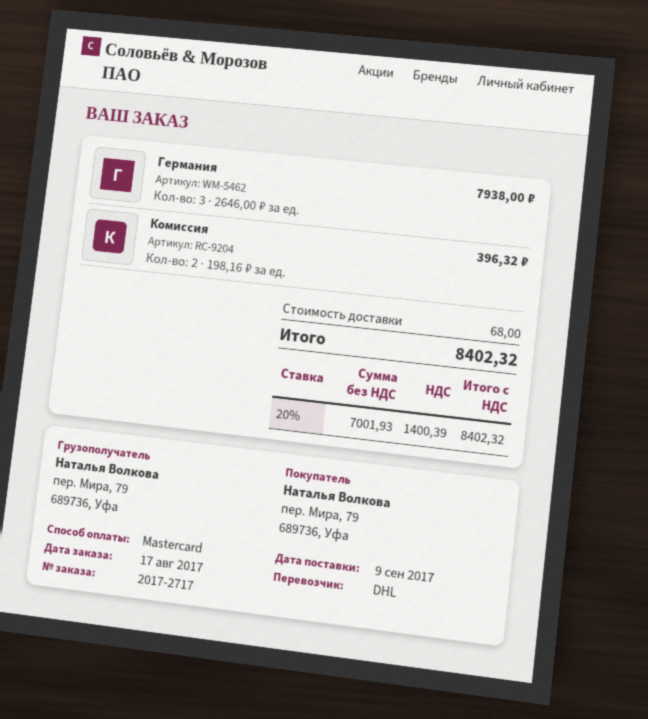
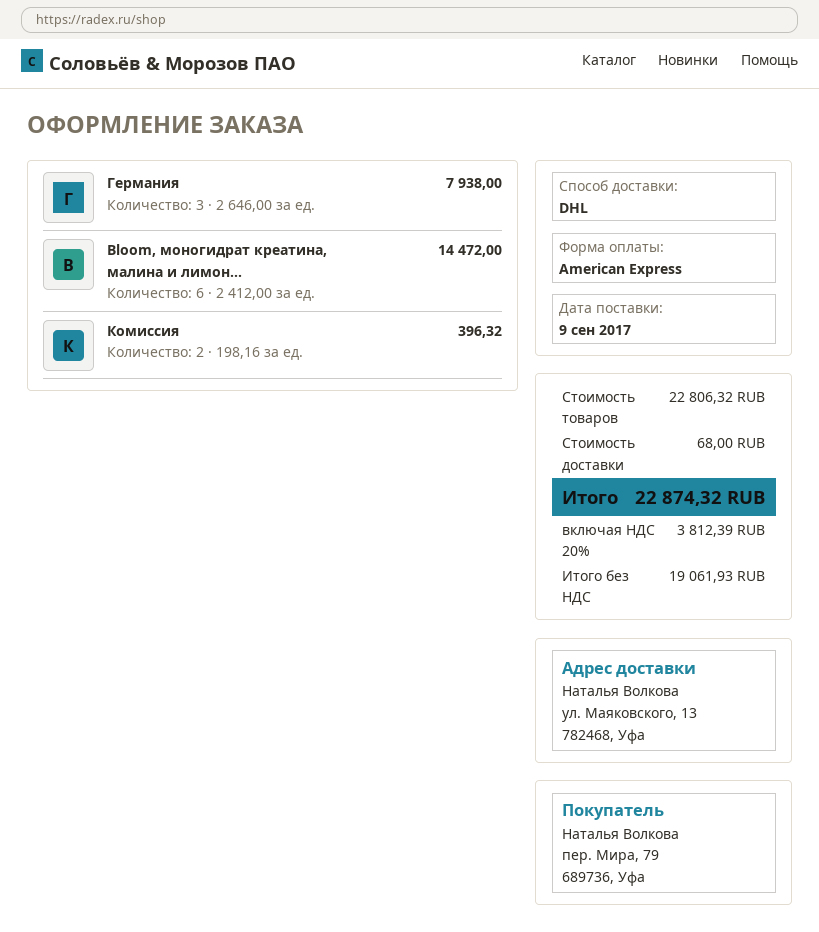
payment method: Mastercard -> American Express
ship to: пер. Мира, 79, 689736, Уфа -> ул. Маяковского, 13, 782468, Уфа
Bloom, моногидрат креатина, малина и лимон...: none -> 6 x 2412.00 = 14472.00
net: 7001.93 -> 19061.93
tax: 20% = 1400.39 -> 20% = 3812.39
total: 8402.32 -> 22874.32

